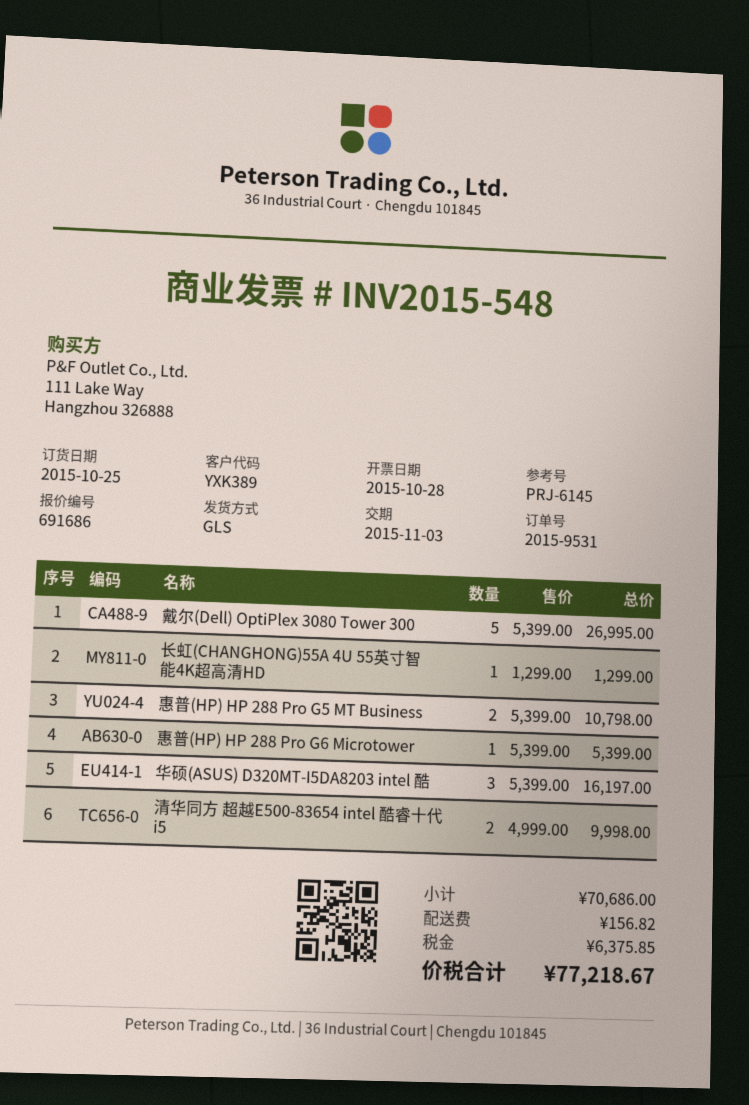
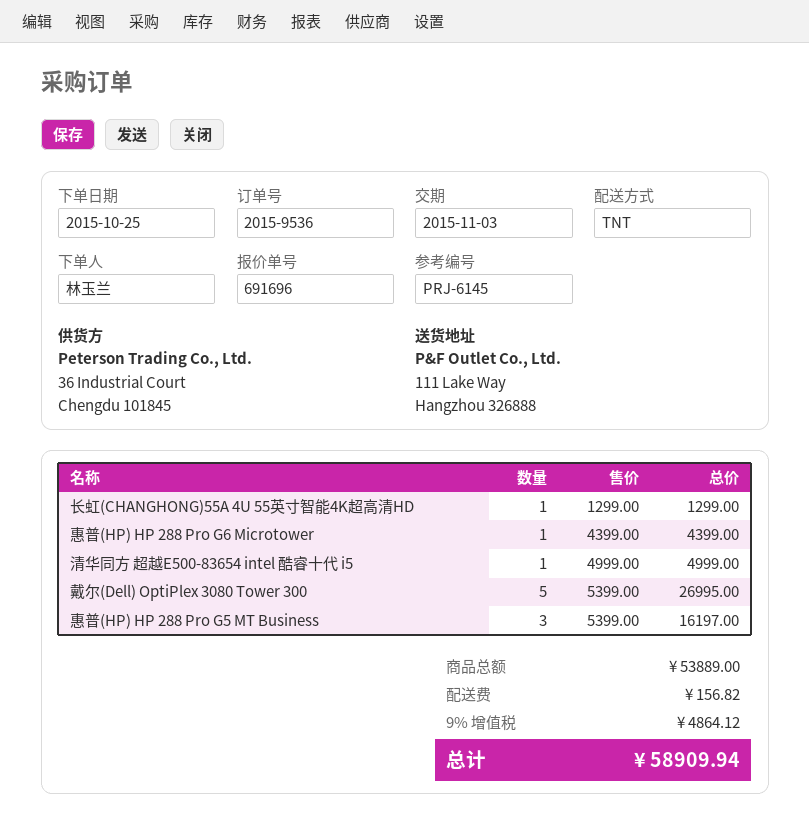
quote number: 691686 -> 691696
order number: 2015-9531 -> 2015-9536
shipping method: GLS -> TNT
惠普(HP) HP 288 Pro G5 MT Business: 2 x 5399.00 = 10798.00 -> 3 x 5399.00 = 16197.00
惠普(HP) HP 288 Pro G6 Microtower: 1 x 5399.00 = 5399.00 -> 1 x 4399.00 = 4399.00
华硕(ASUS) D320MT-I5DA8203 intel 酷: 3 x 5399.00 = 16197.00 -> none
清华同方 超越E500-83654 intel 酷睿十代 i5: 2 x 4999.00 = 9998.00 -> 1 x 4999.00 = 4999.00
subtotal: 70686.00 -> 53889.00
tax: 6375.85 -> 4864.12
total: 77218.67 -> 58909.94

